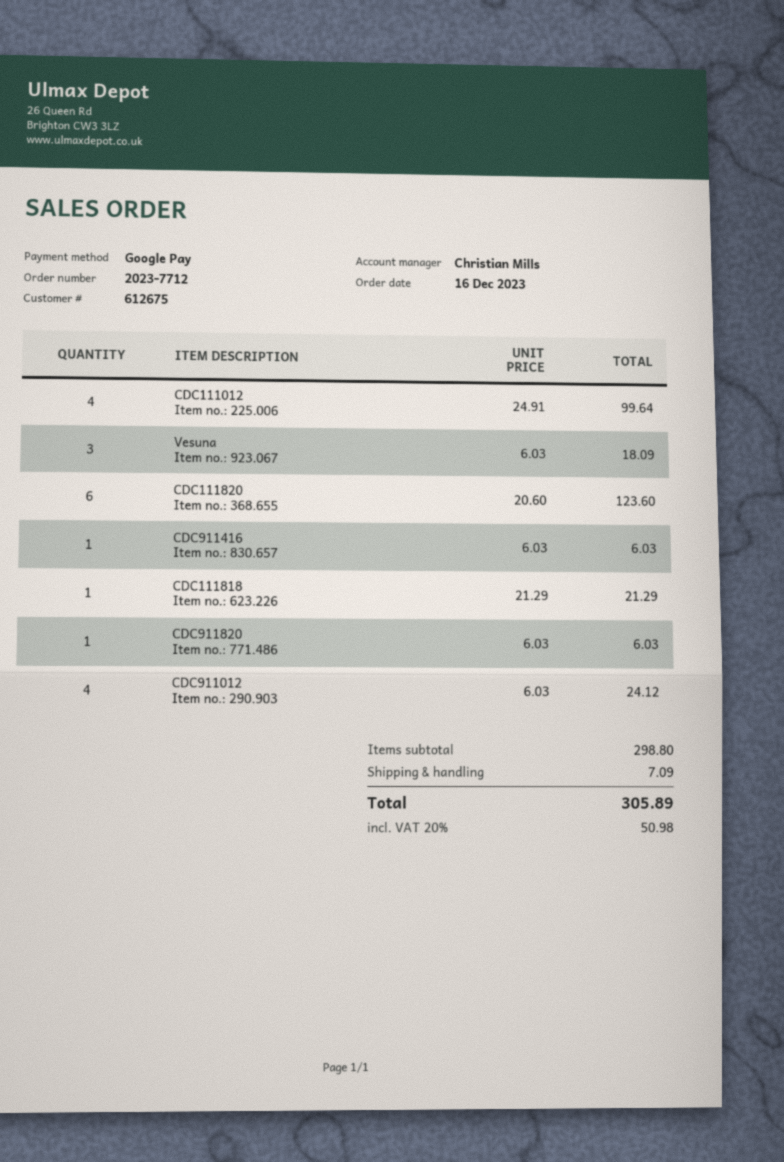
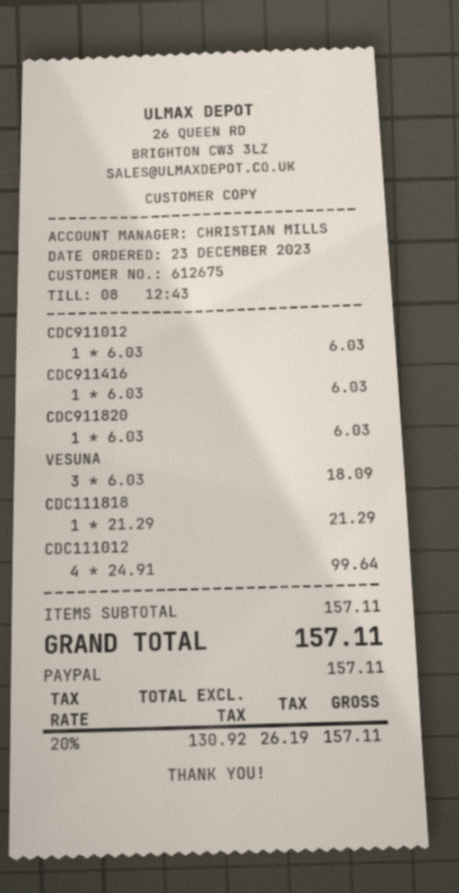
order date: 2023-12-16 -> 2023-12-23
payment method: Google Pay -> PayPal
CDC111820: 6 x 20.60 = 123.60 -> none
CDC911012: 4 x 6.03 = 24.12 -> 1 x 6.03 = 6.03
subtotal: 298.80 -> 157.11
shipping: 7.09 -> none
tax: 20% = 50.98 -> 20% = 26.19
total: 305.89 -> 157.11

